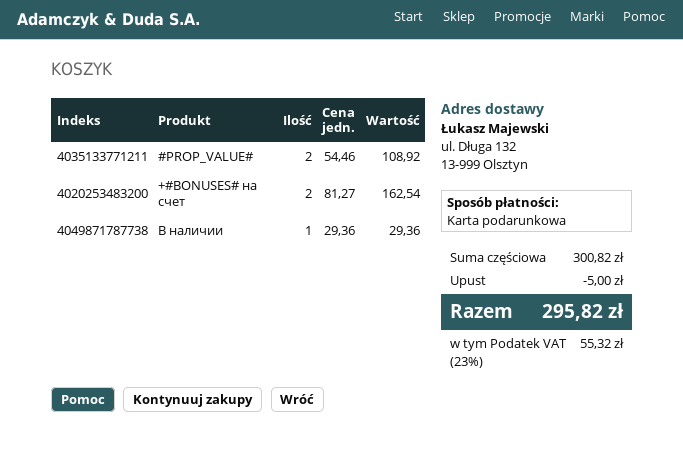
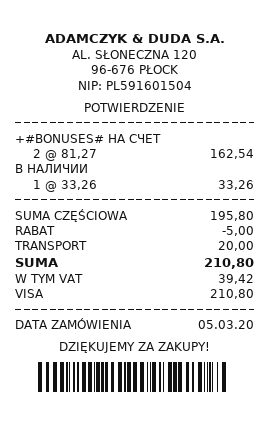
payment method: gift card -> Visa
#PROP_VALUE#: 2 x 54.46 = 108.92 -> none
В наличии: 1 x 29.36 = 29.36 -> 1 x 33.26 = 33.26
subtotal: 300.82 -> 195.80
shipping: none -> 20.00
tax: 55.32 -> 39.42
total: 295.82 -> 210.80

